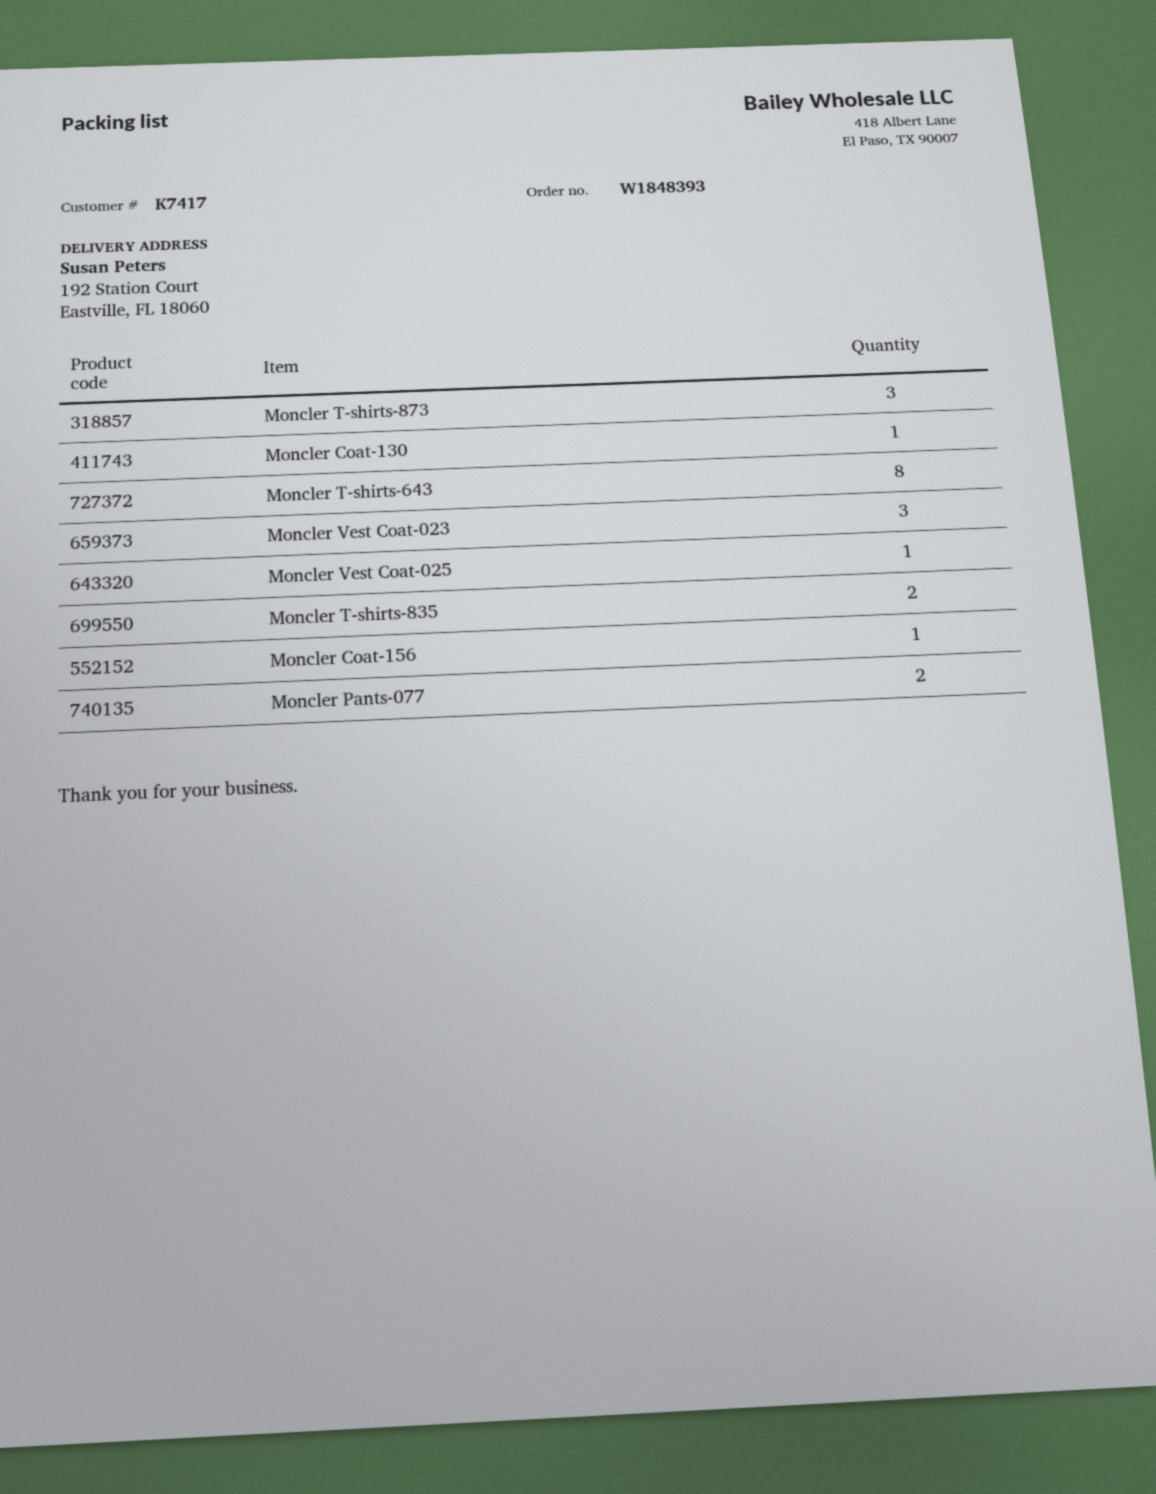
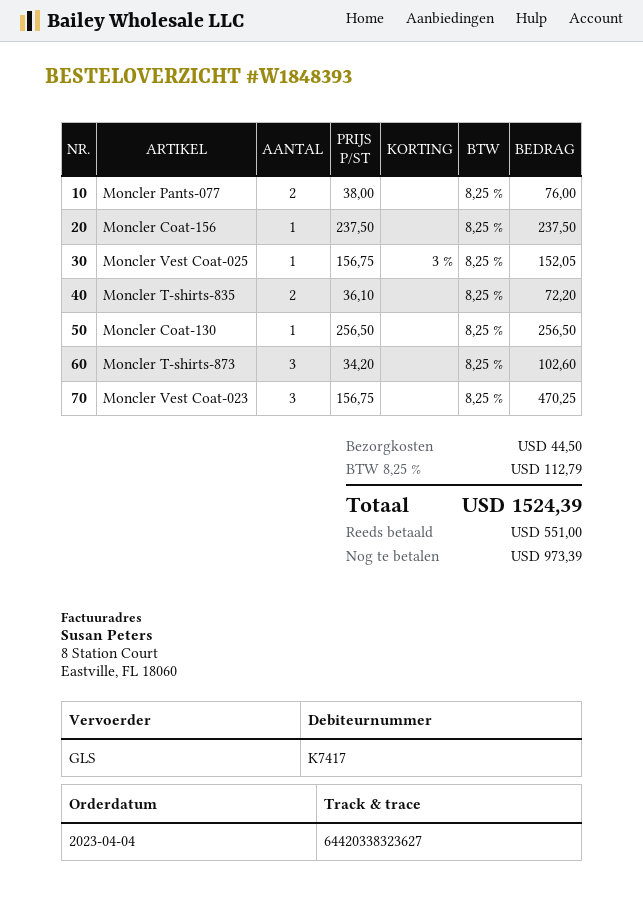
Moncler T-shirts-643: 8 -> none

